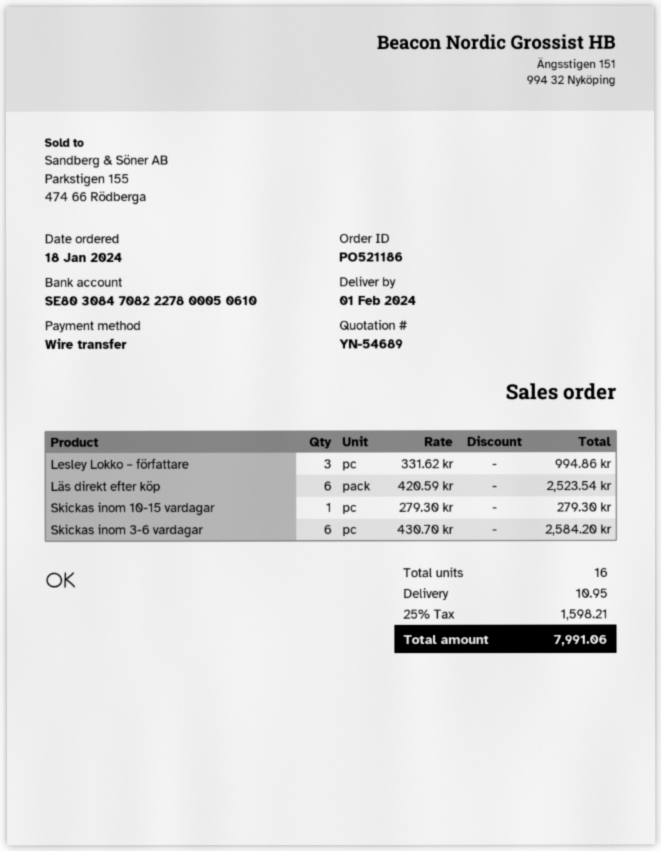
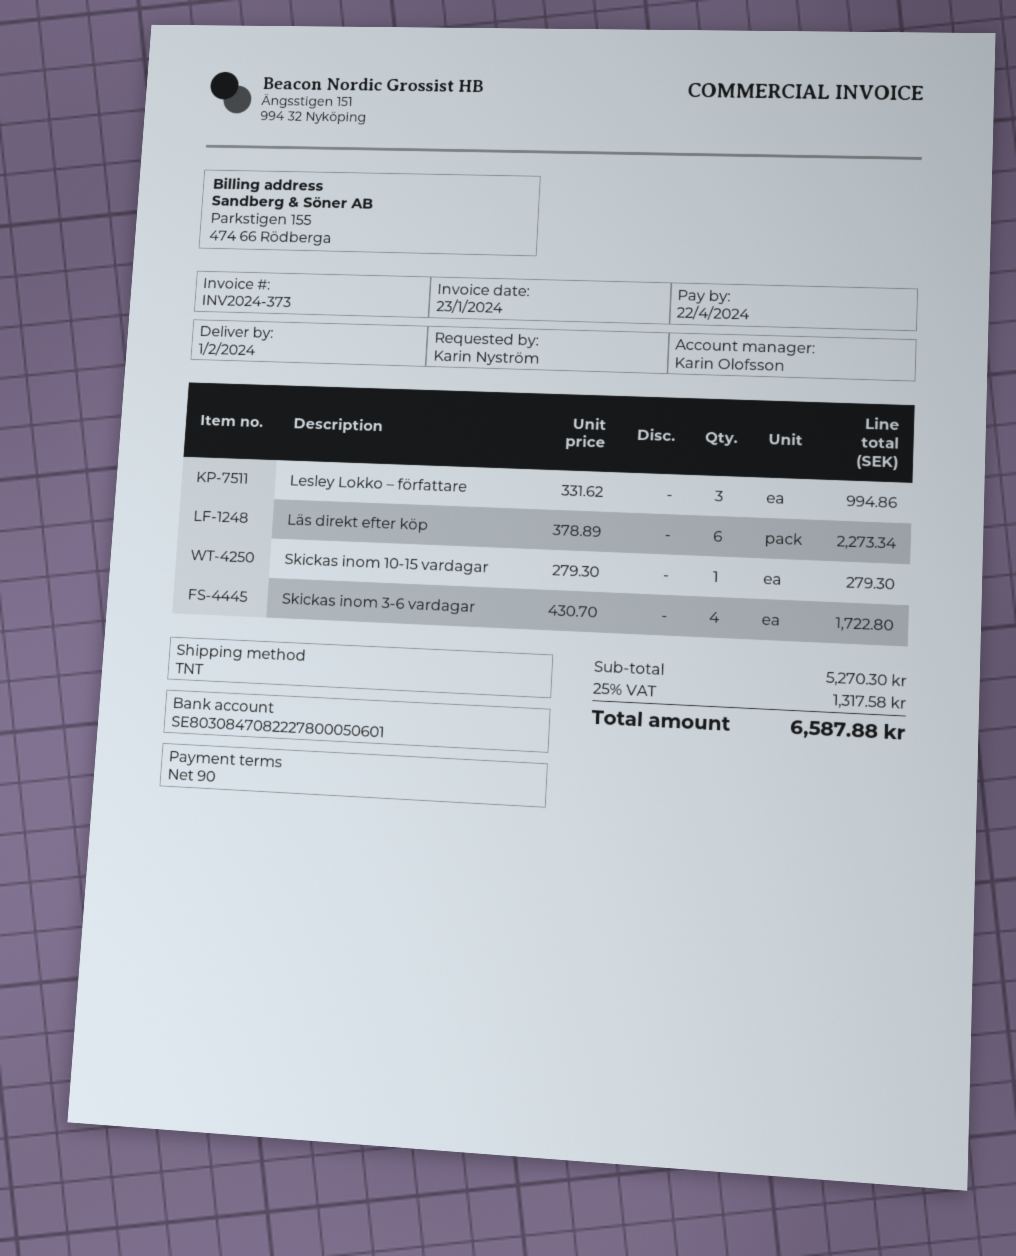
bank account: SE8030847082227800050610 -> SE8030847082227800050601
Läs direkt efter köp: 6 x 420.59 = 2523.54 -> 6 x 378.89 = 2273.34
Skickas inom 3-6 vardagar: 6 x 430.70 = 2584.20 -> 4 x 430.70 = 1722.80
shipping: 10.95 -> none
tax: 25% = 1598.21 -> 25% = 1317.58
total: 7991.06 -> 6587.88

